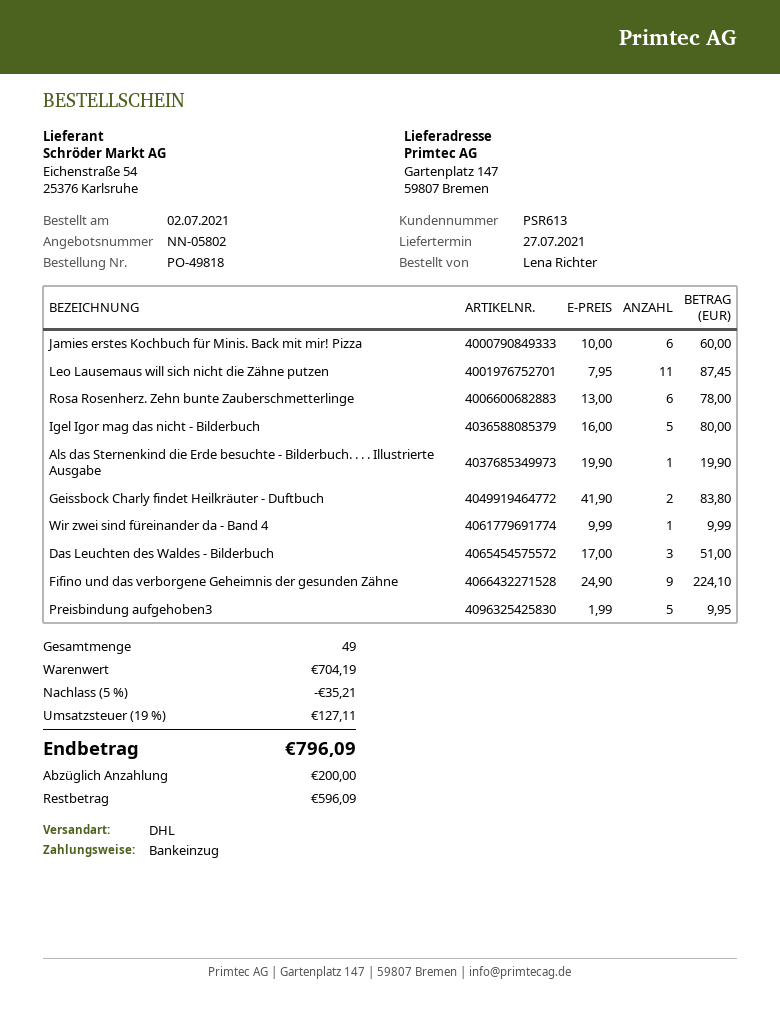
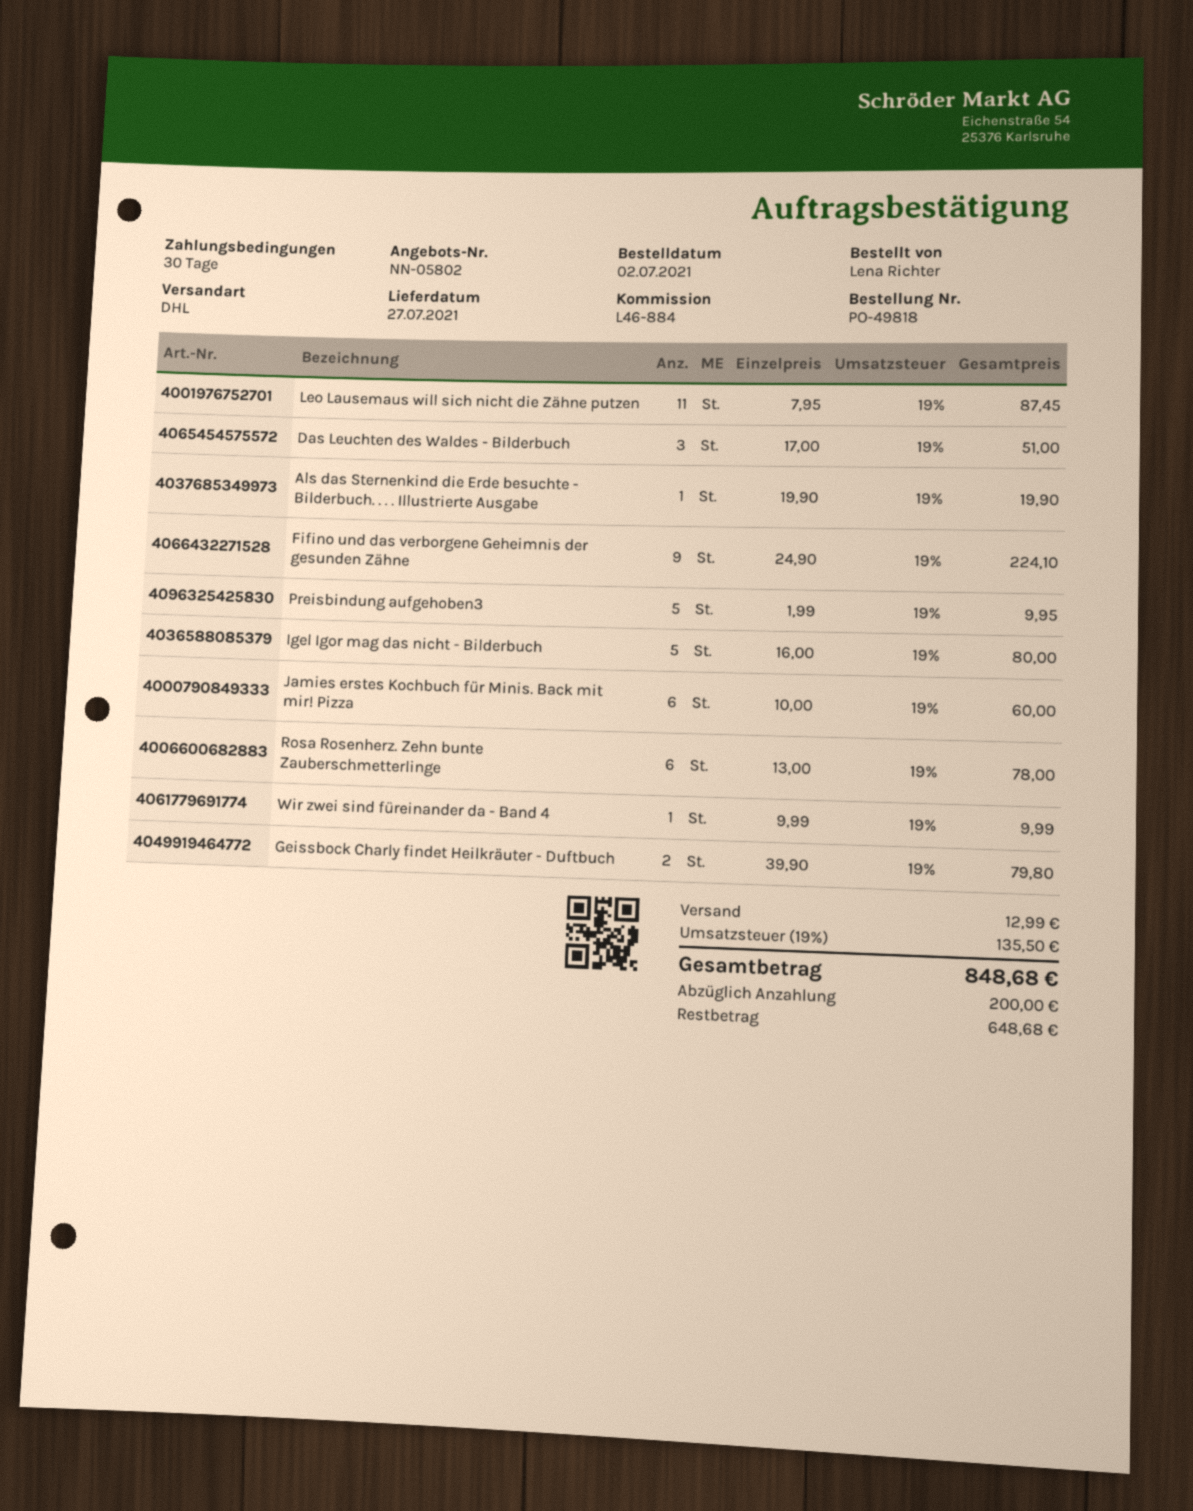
Geissbock Charly findet Heilkräuter - Duftbuch: 2 x 41.90 = 83.80 -> 2 x 39.90 = 79.80
discount: 5% = 35.21 -> none
shipping: none -> 12.99
tax: 19% = 127.11 -> 19% = 135.50
total: 796.09 -> 848.68
balance: 596.09 -> 648.68

